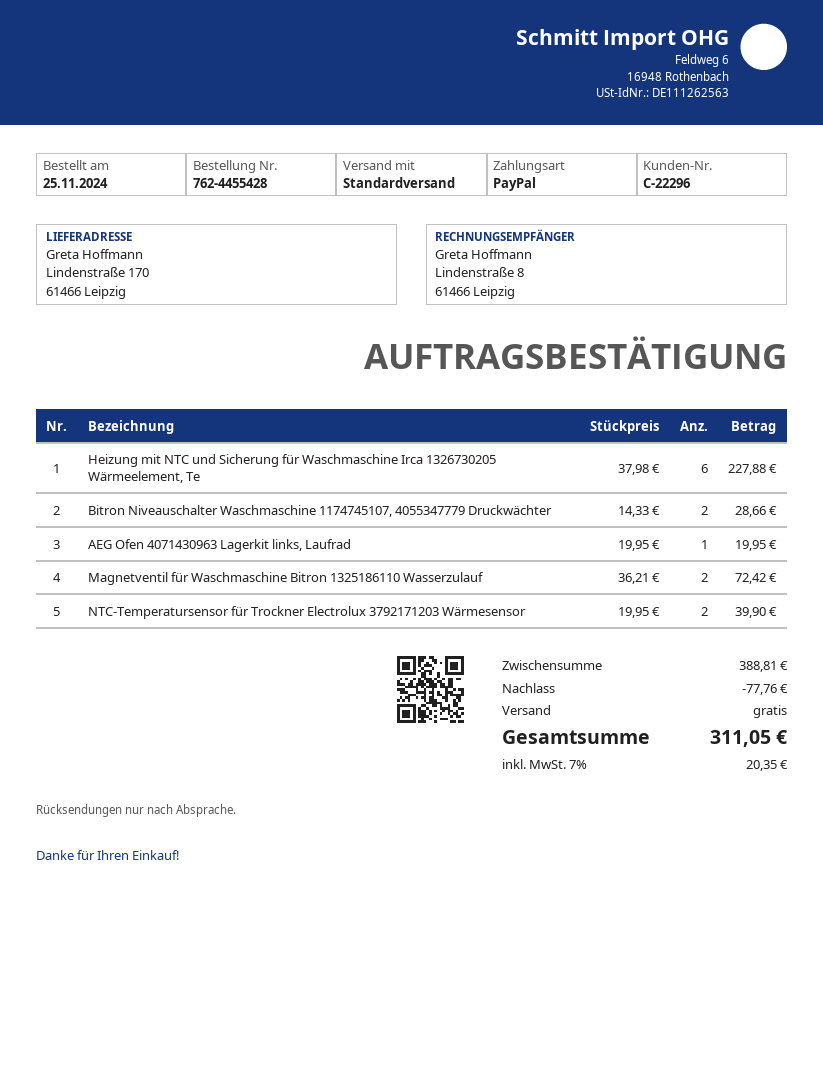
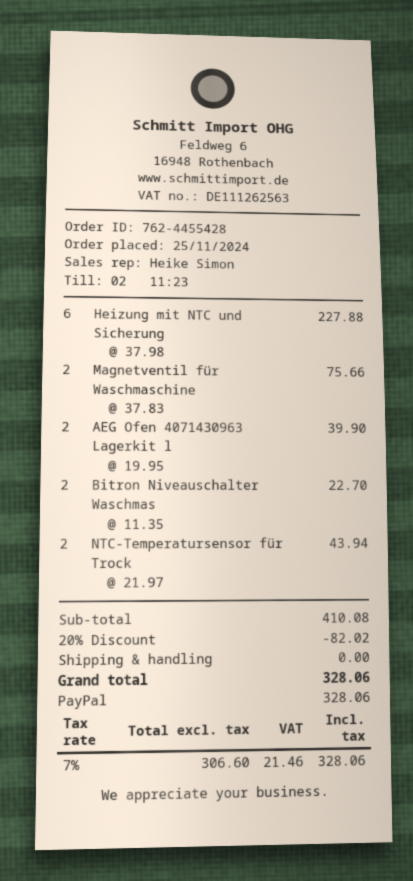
Bitron Niveauschalter Waschmaschine 1174745107, 4055347779 Druckwächter: 2 x 14.33 = 28.66 -> 2 x 11.35 = 22.70
AEG Ofen 4071430963 Lagerkit links, Laufrad: 1 x 19.95 = 19.95 -> 2 x 19.95 = 39.90
Magnetventil für Waschmaschine Bitron 1325186110 Wasserzulauf: 2 x 36.21 = 72.42 -> 2 x 37.83 = 75.66
NTC-Temperatursensor für Trockner Electrolux 3792171203 Wärmesensor: 2 x 19.95 = 39.90 -> 2 x 21.97 = 43.94
subtotal: 388.81 -> 410.08
discount: 77.76 -> 82.02
tax: 7% = 20.35 -> 7% = 21.46
total: 311.05 -> 328.06

